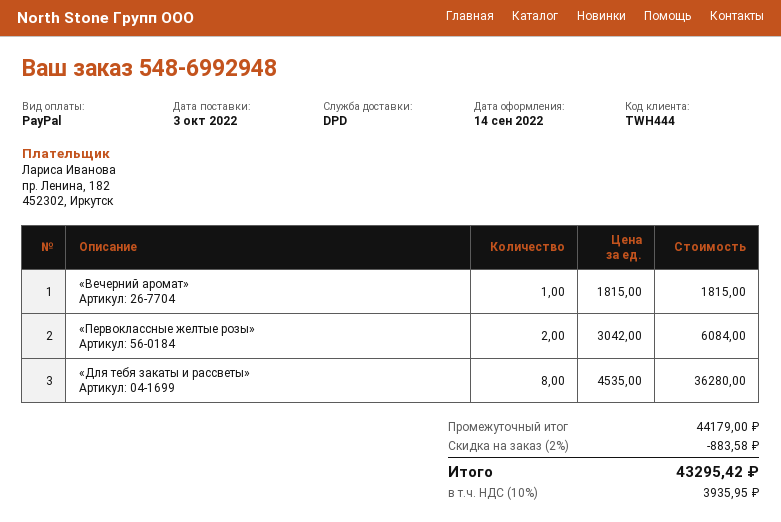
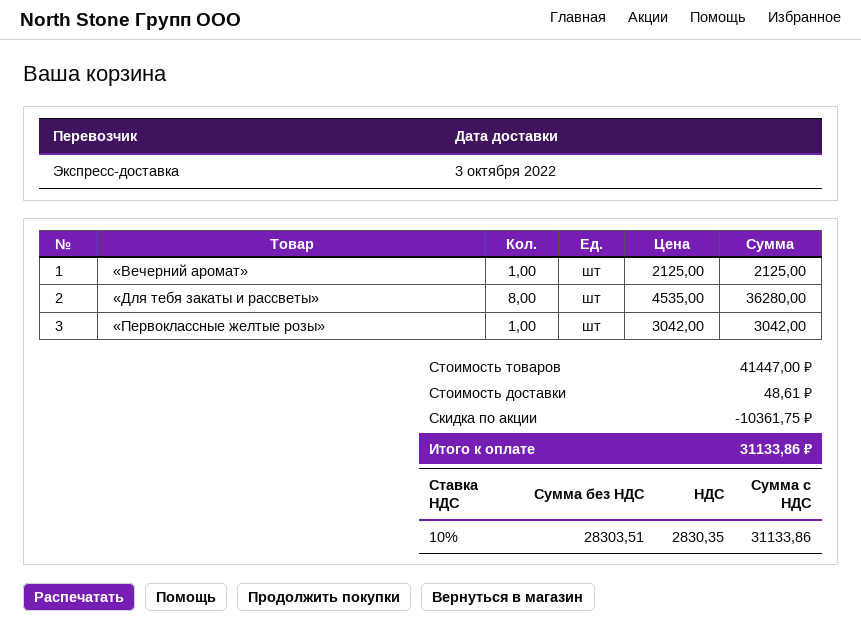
shipping method: DPD -> express
«Вечерний аромат»: 1 x 1815.00 = 1815.00 -> 1 x 2125.00 = 2125.00
«Первоклассные желтые розы»: 2 x 3042.00 = 6084.00 -> 1 x 3042.00 = 3042.00
subtotal: 44179.00 -> 41447.00
discount: 883.58 -> 10361.75
shipping: none -> 48.61
tax: 10% = 3935.95 -> 10% = 2830.35
total: 43295.42 -> 31133.86

